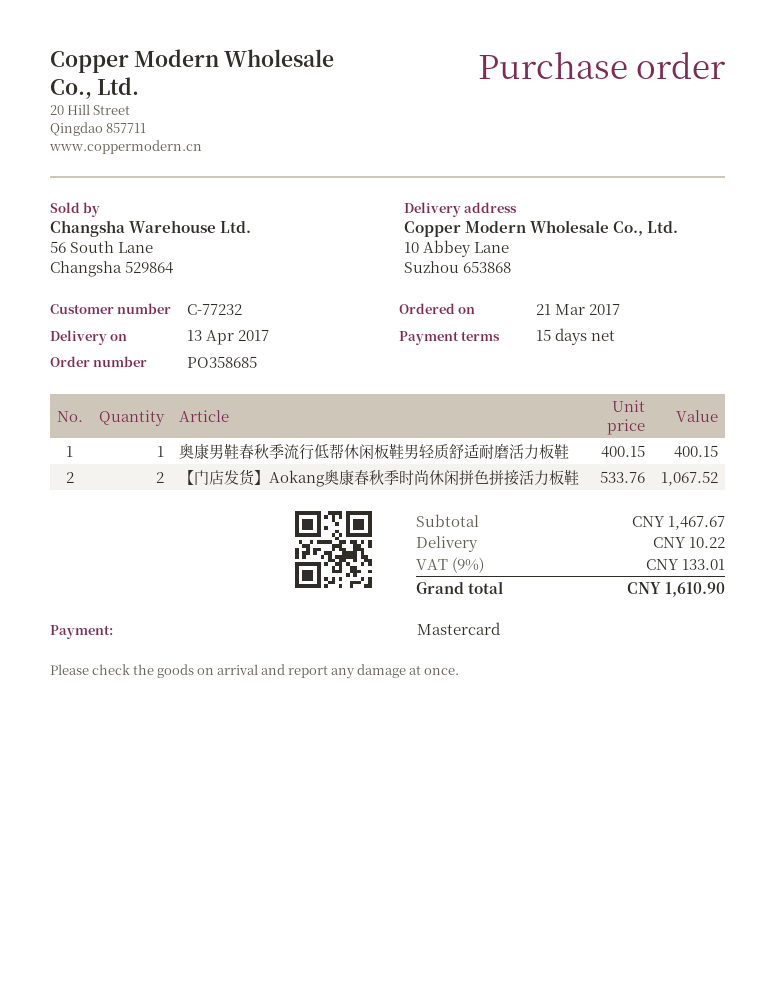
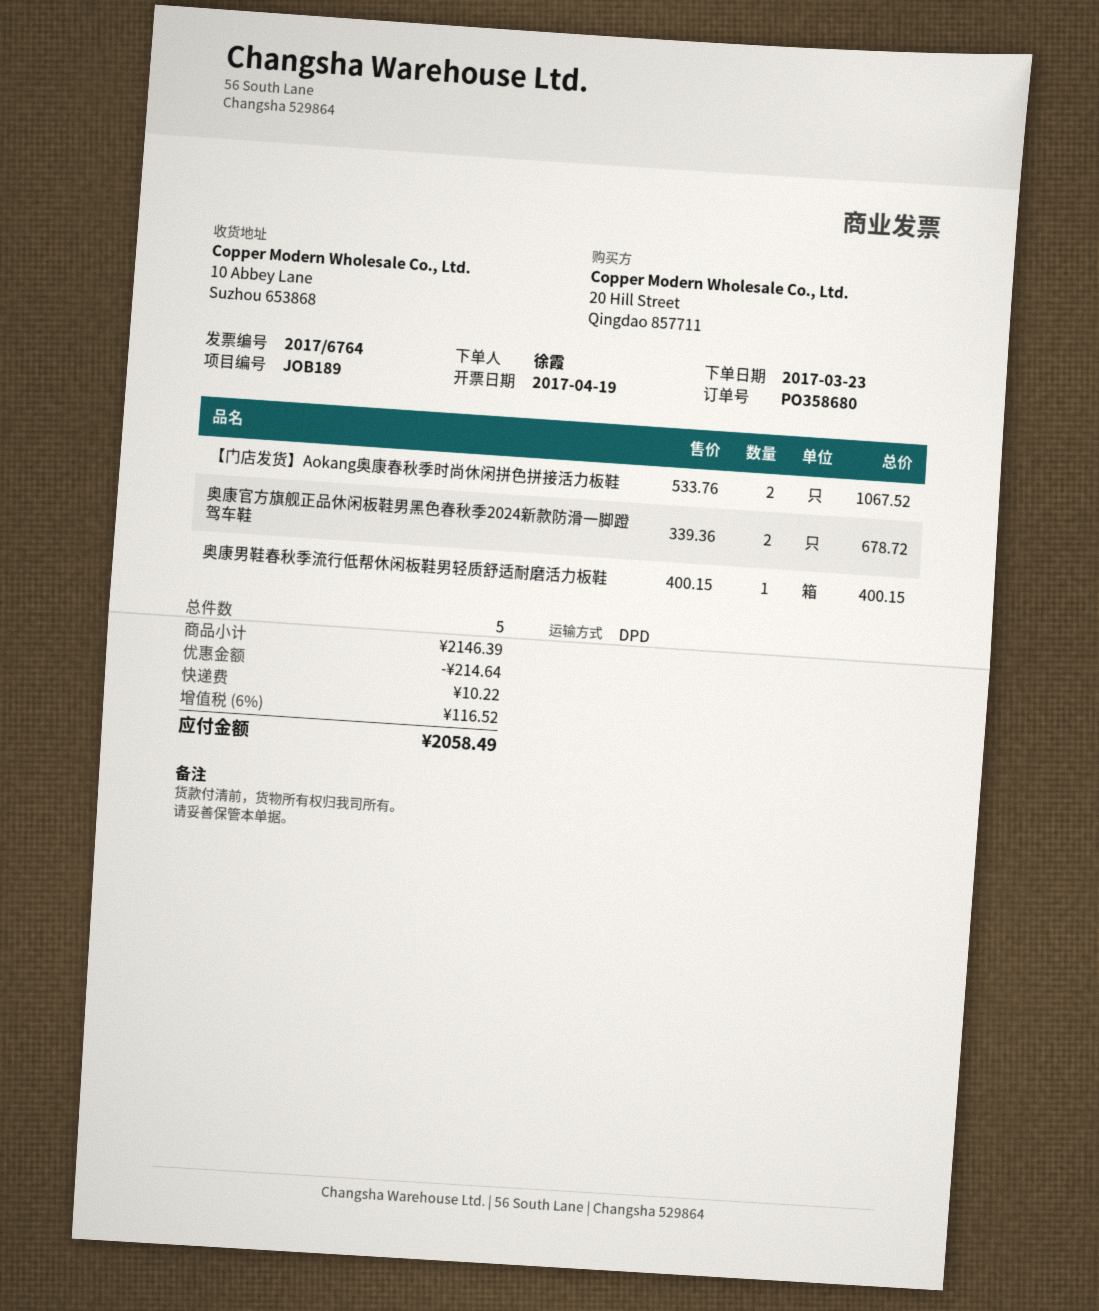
order number: PO358685 -> PO358680
order date: 2017-03-21 -> 2017-03-23
奥康官方旗舰正品休闲板鞋男黑色春秋季2024新款防滑一脚蹬驾车鞋: none -> 2 x 339.36 = 678.72
subtotal: 1467.67 -> 2146.39
discount: none -> 214.64
tax: 9% = 133.01 -> 6% = 116.52
total: 1610.90 -> 2058.49

